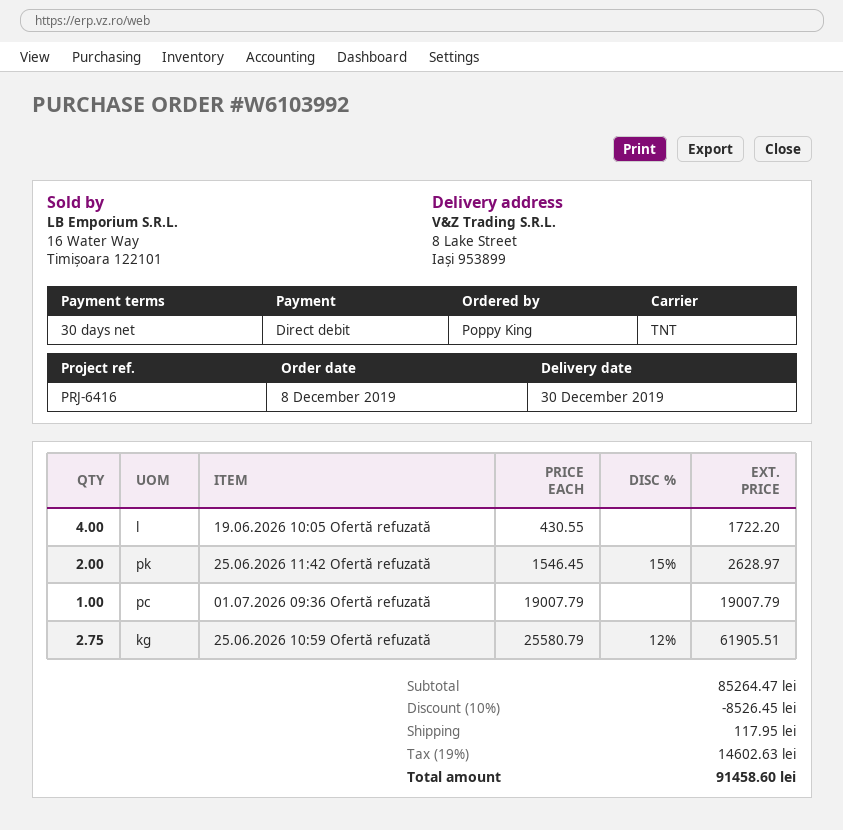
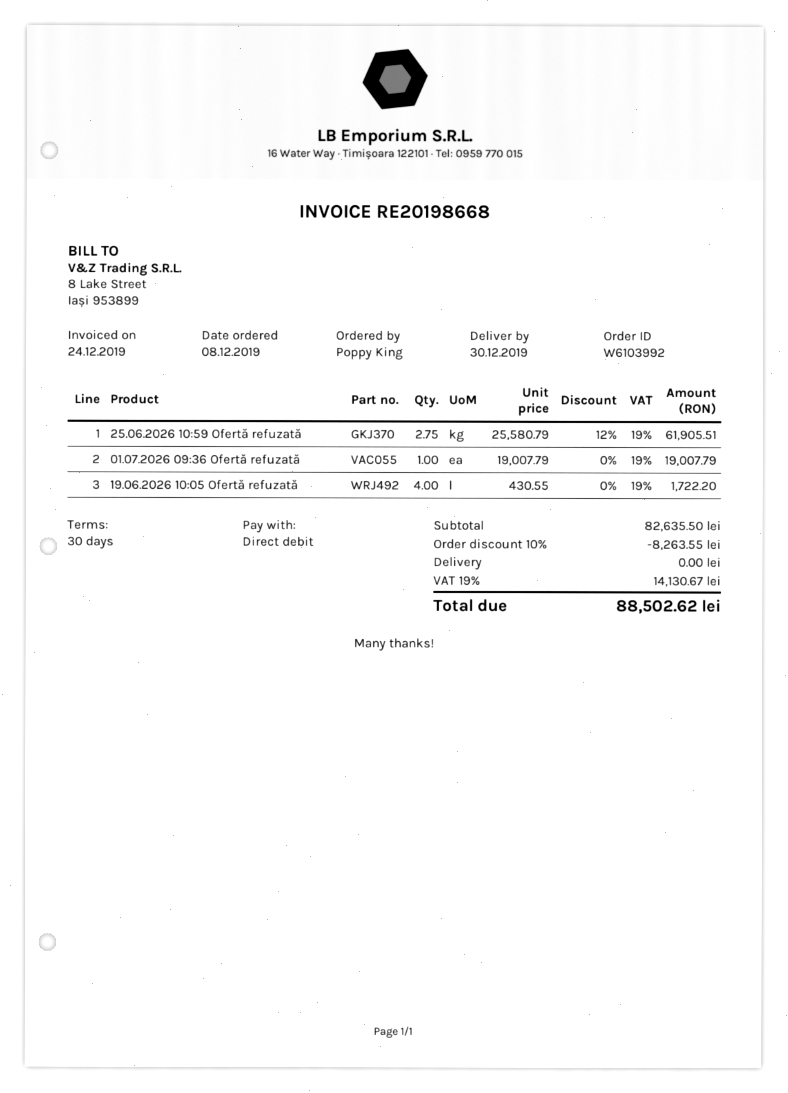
25.06.2026 11:42 Ofertă refuzată: 2 x 1546.45 - 15% = 2628.97 -> none
subtotal: 85264.47 -> 82635.50
discount: 10% = 8526.45 -> 10% = 8263.55
shipping: 117.95 -> 0.00
tax: 19% = 14602.63 -> 19% = 14130.67
total: 91458.60 -> 88502.62

